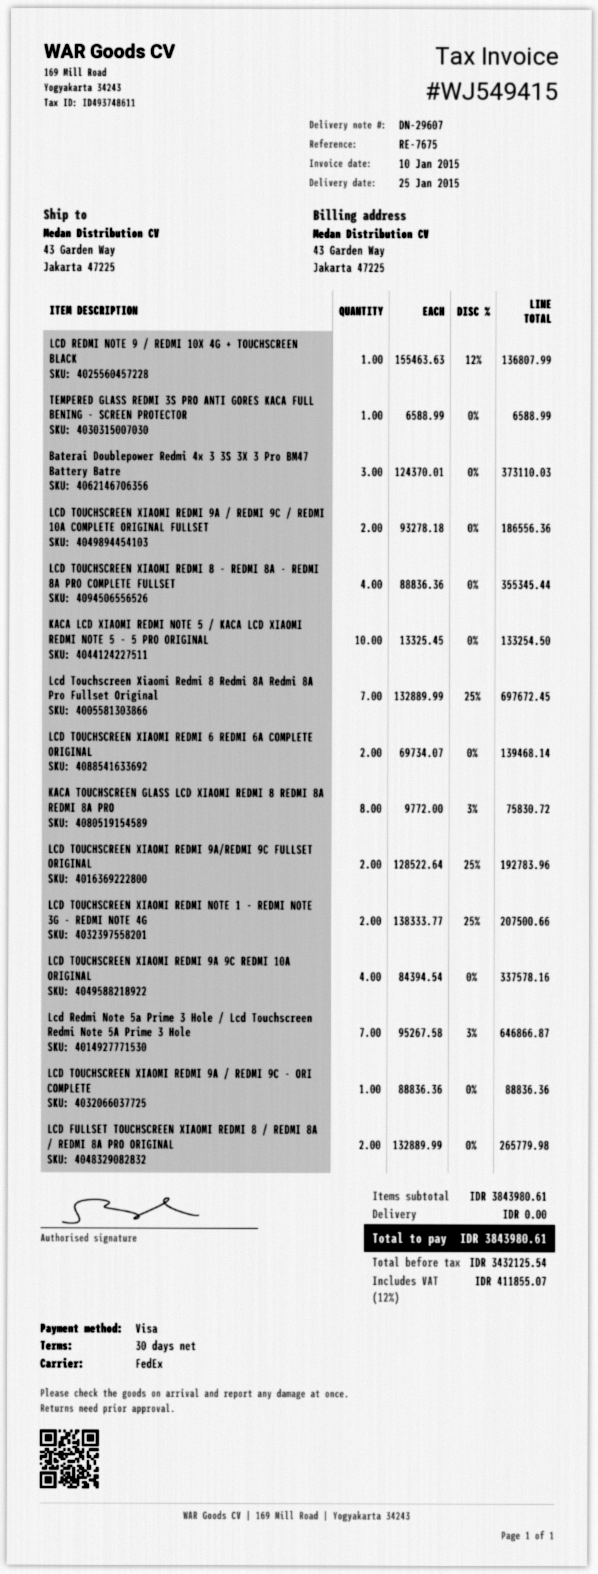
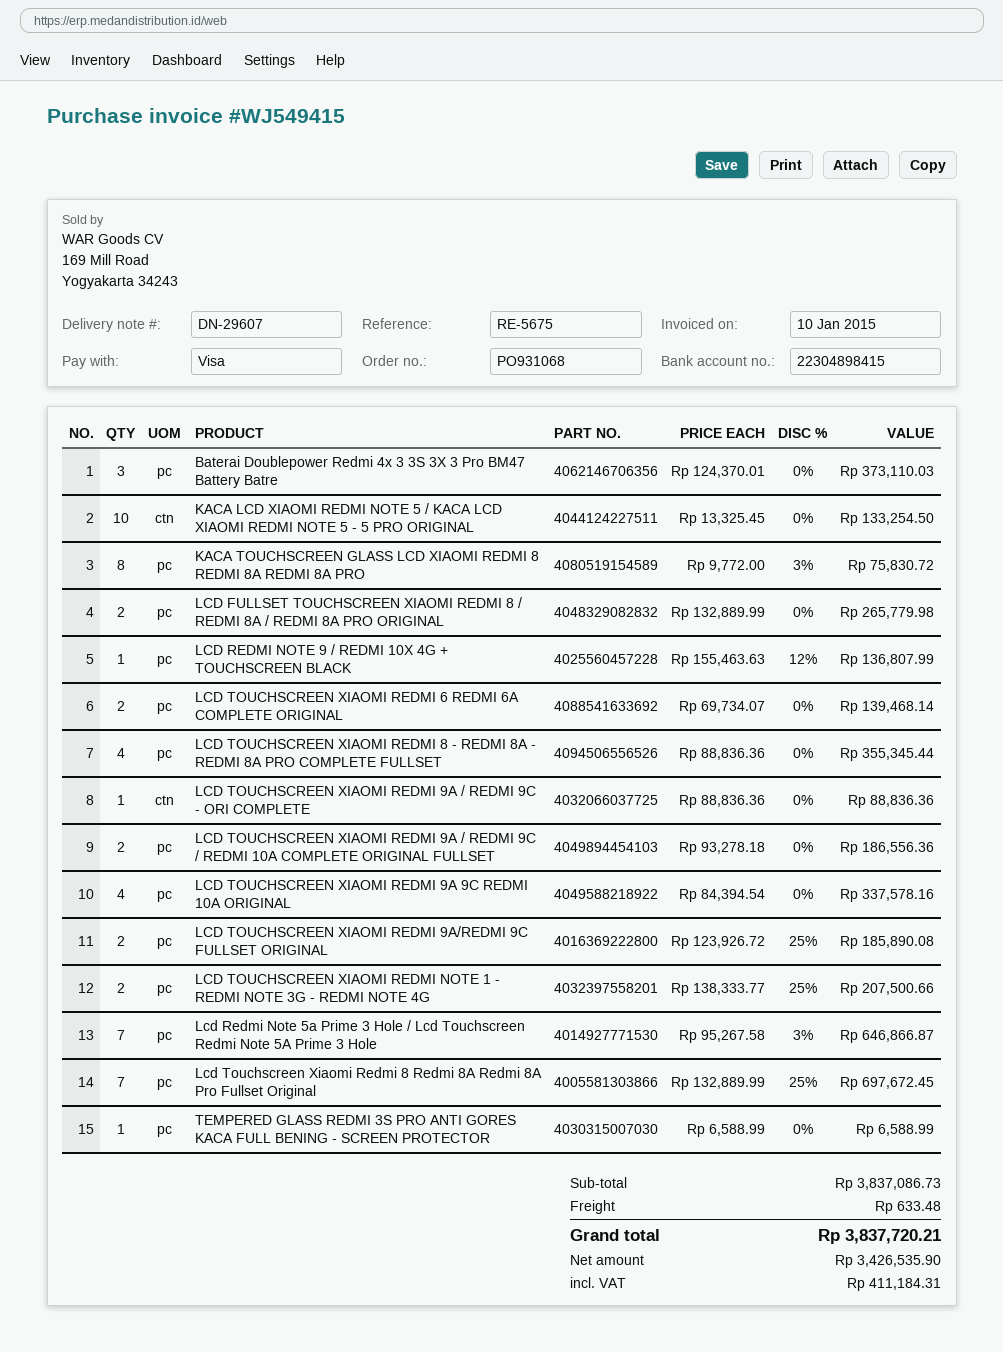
reference: RE-7675 -> RE-5675
LCD TOUCHSCREEN XIAOMI REDMI 9A/REDMI 9C FULLSET ORIGINAL: 2 x 128522.64 - 25% = 192783.96 -> 2 x 123926.72 - 25% = 185890.08
subtotal: 3843980.61 -> 3837086.73
shipping: 0.00 -> 633.48
net: 3432125.54 -> 3426535.90
tax: 411855.07 -> 411184.31
total: 3843980.61 -> 3837720.21

